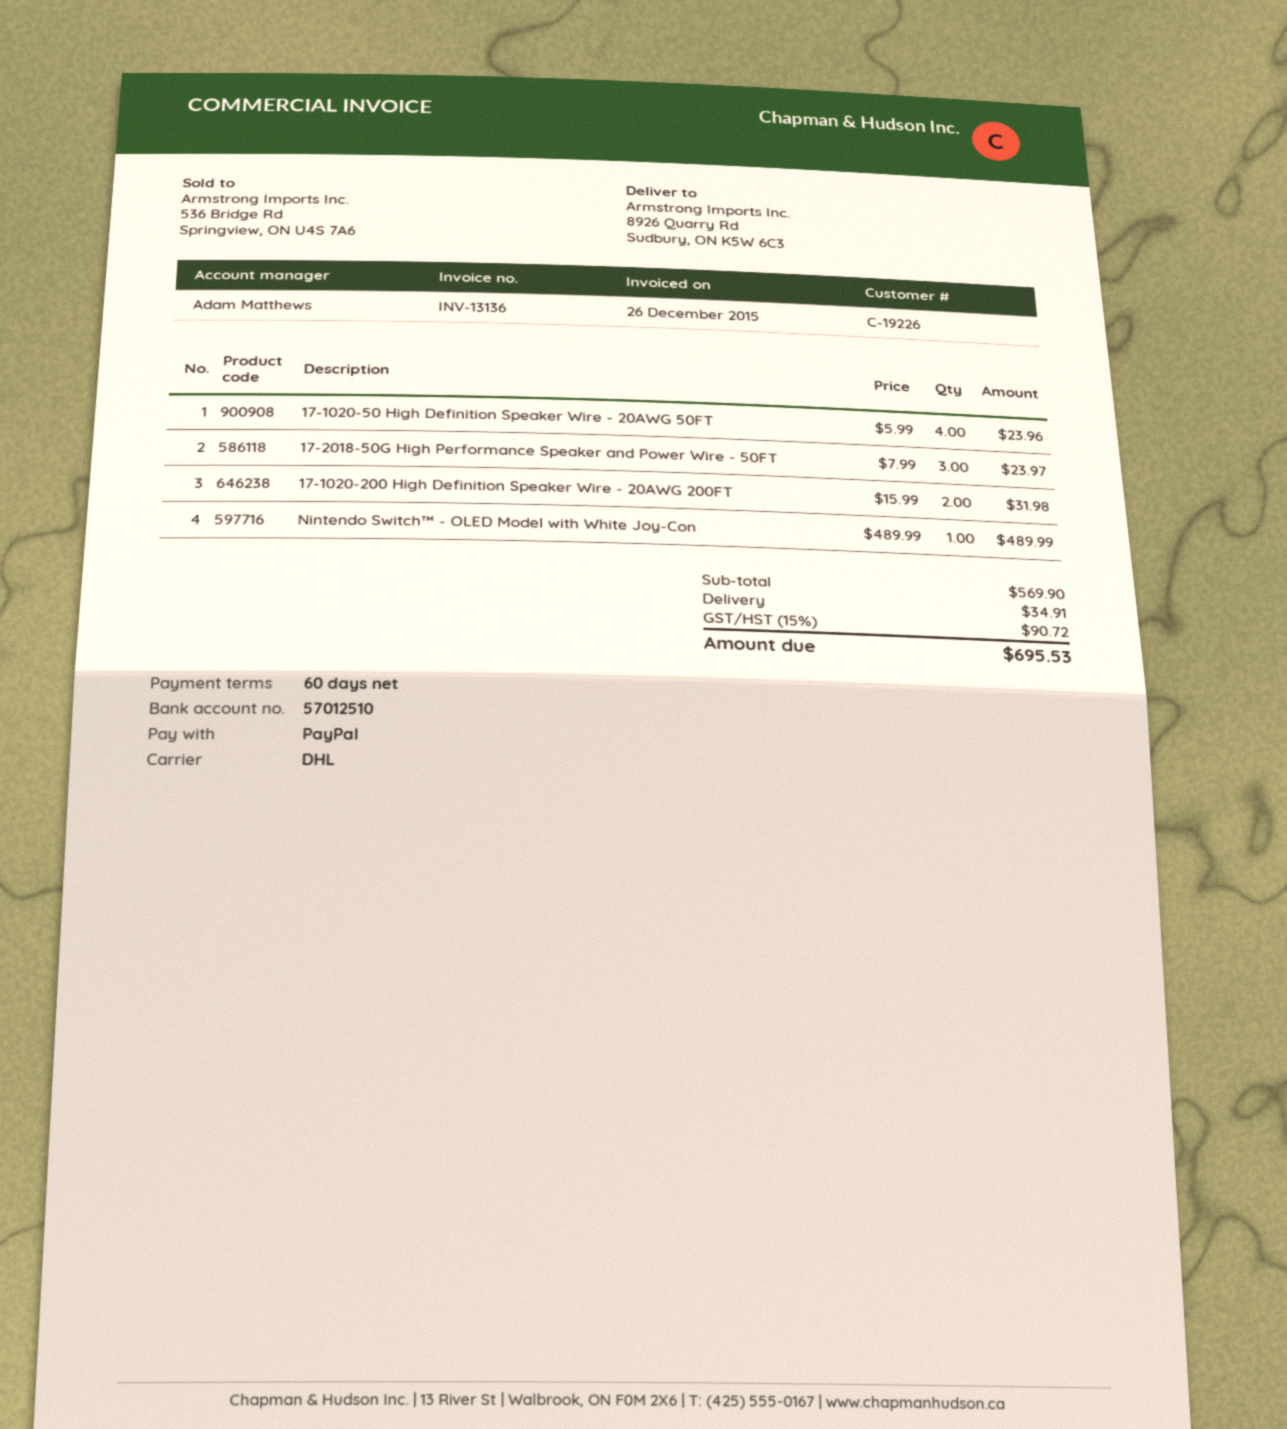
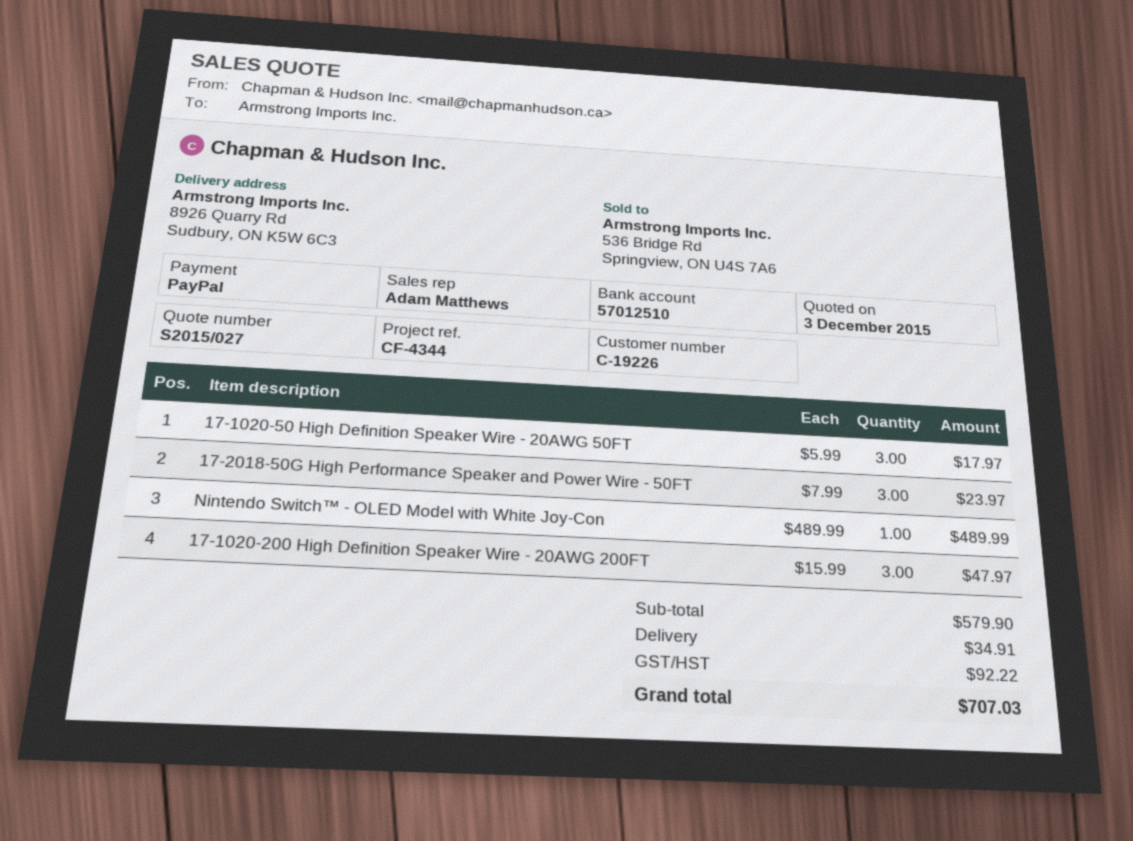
17-1020-50 High Definition Speaker Wire - 20AWG 50FT: 4 x 5.99 = 23.96 -> 3 x 5.99 = 17.97
17-1020-200 High Definition Speaker Wire - 20AWG 200FT: 2 x 15.99 = 31.98 -> 3 x 15.99 = 47.97
subtotal: 569.90 -> 579.90
tax: 90.72 -> 92.22
total: 695.53 -> 707.03

